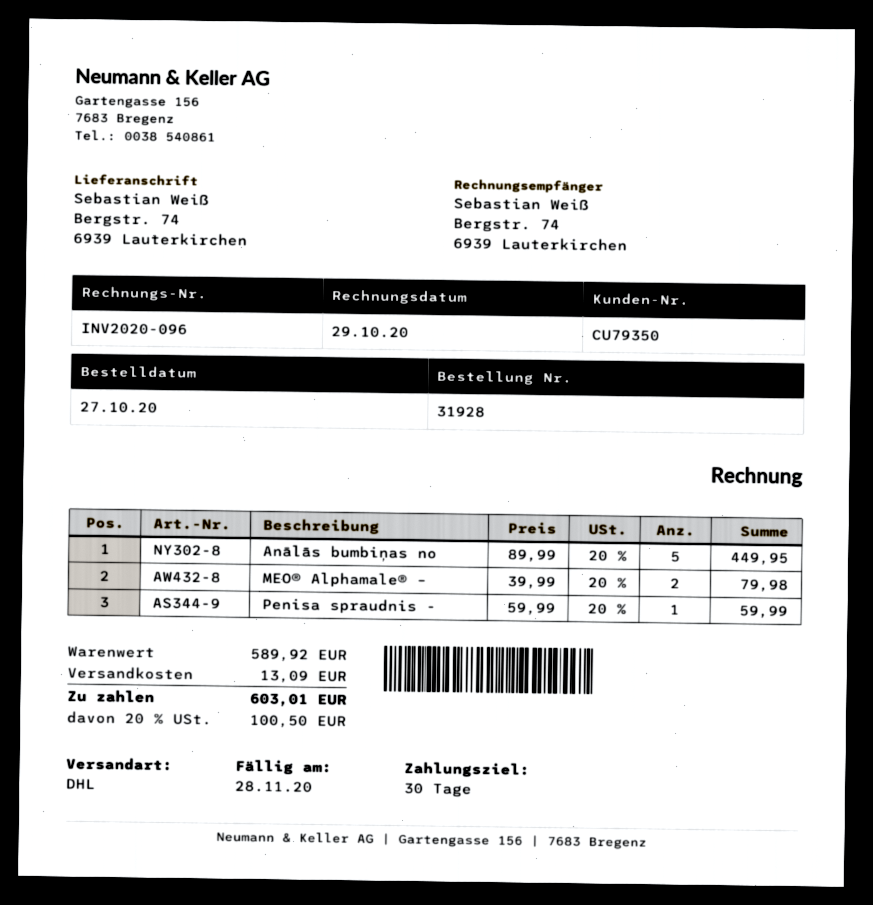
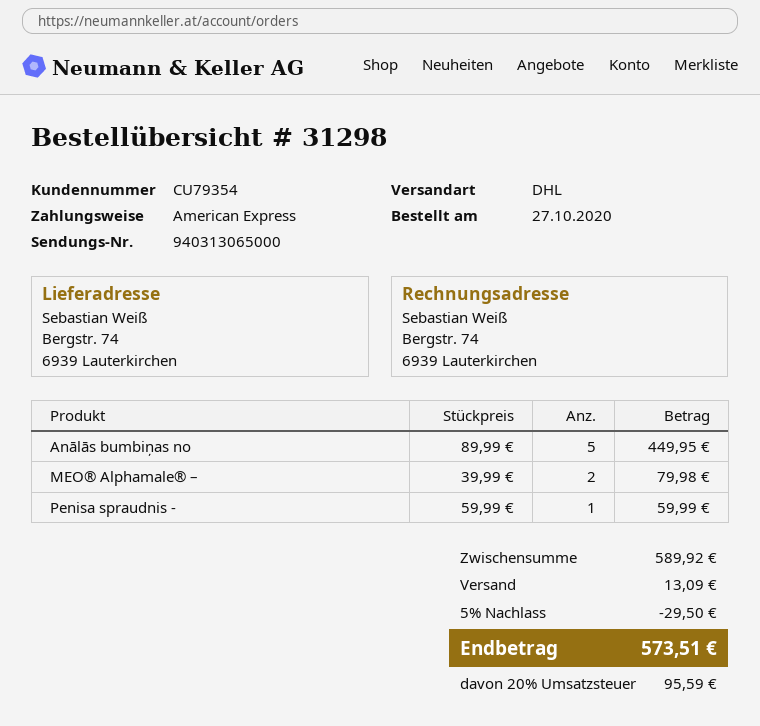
order number: 31928 -> 31298
customer number: CU79350 -> CU79354
discount: none -> 5% = 29.50
tax: 20% = 100.50 -> 20% = 95.59
total: 603.01 -> 573.51

